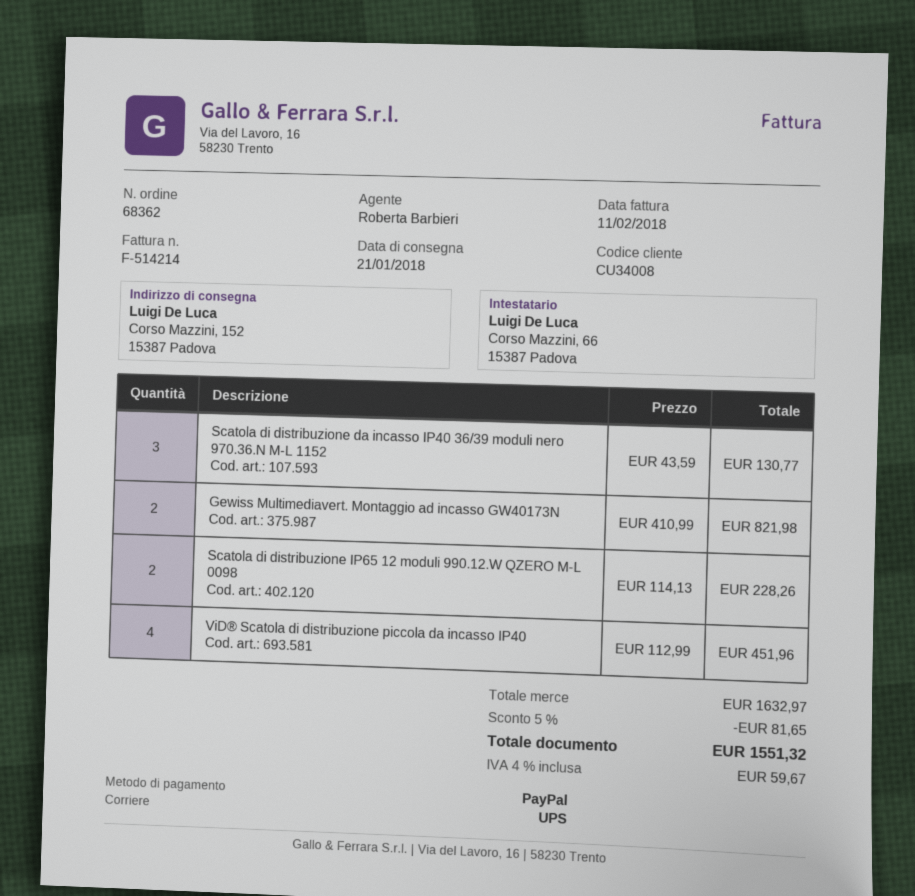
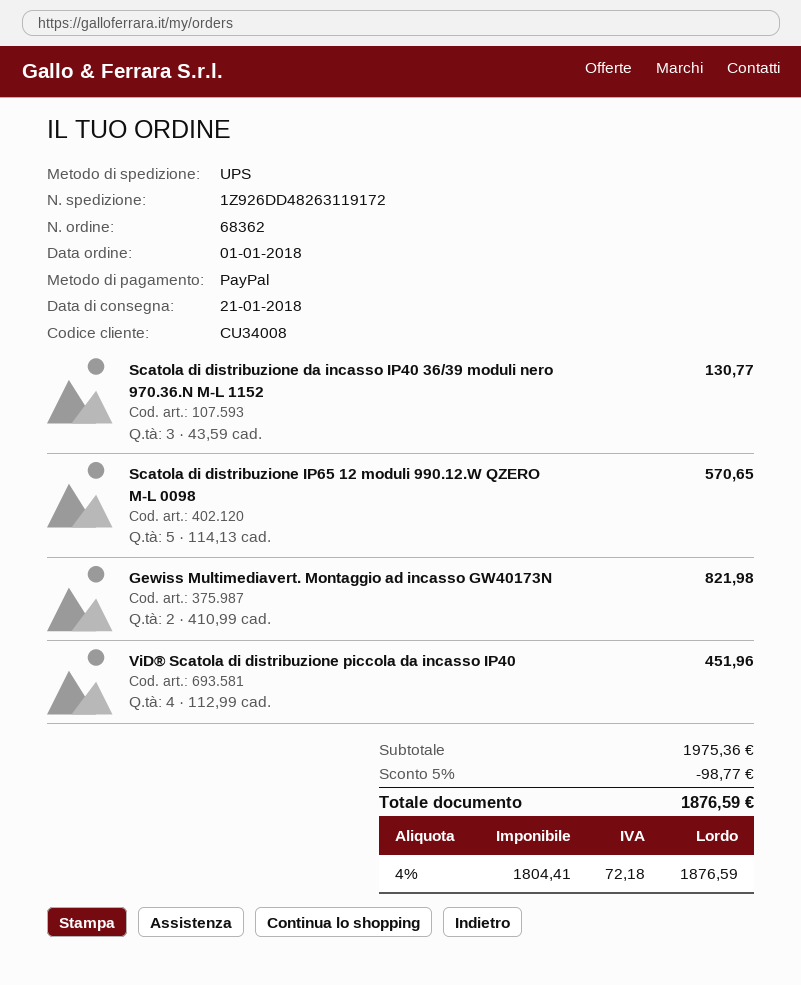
Scatola di distribuzione IP65 12 moduli 990.12.W QZERO M-L 0098: 2 x 114.13 = 228.26 -> 5 x 114.13 = 570.65
subtotal: 1632.97 -> 1975.36
discount: 5% = 81.65 -> 5% = 98.77
tax: 4% = 59.67 -> 4% = 72.18
total: 1551.32 -> 1876.59

